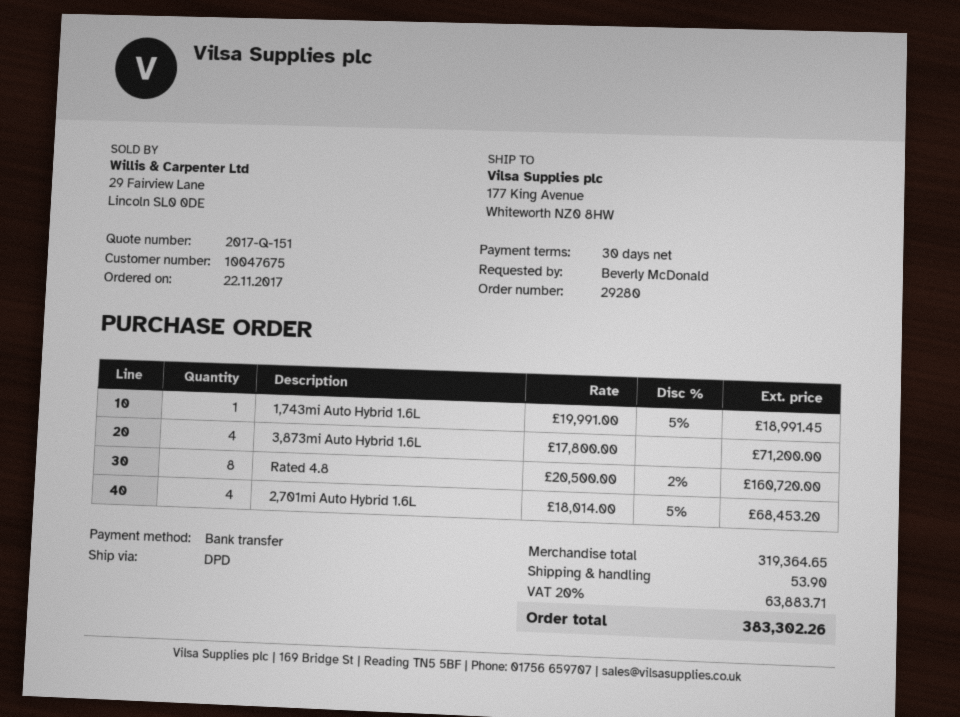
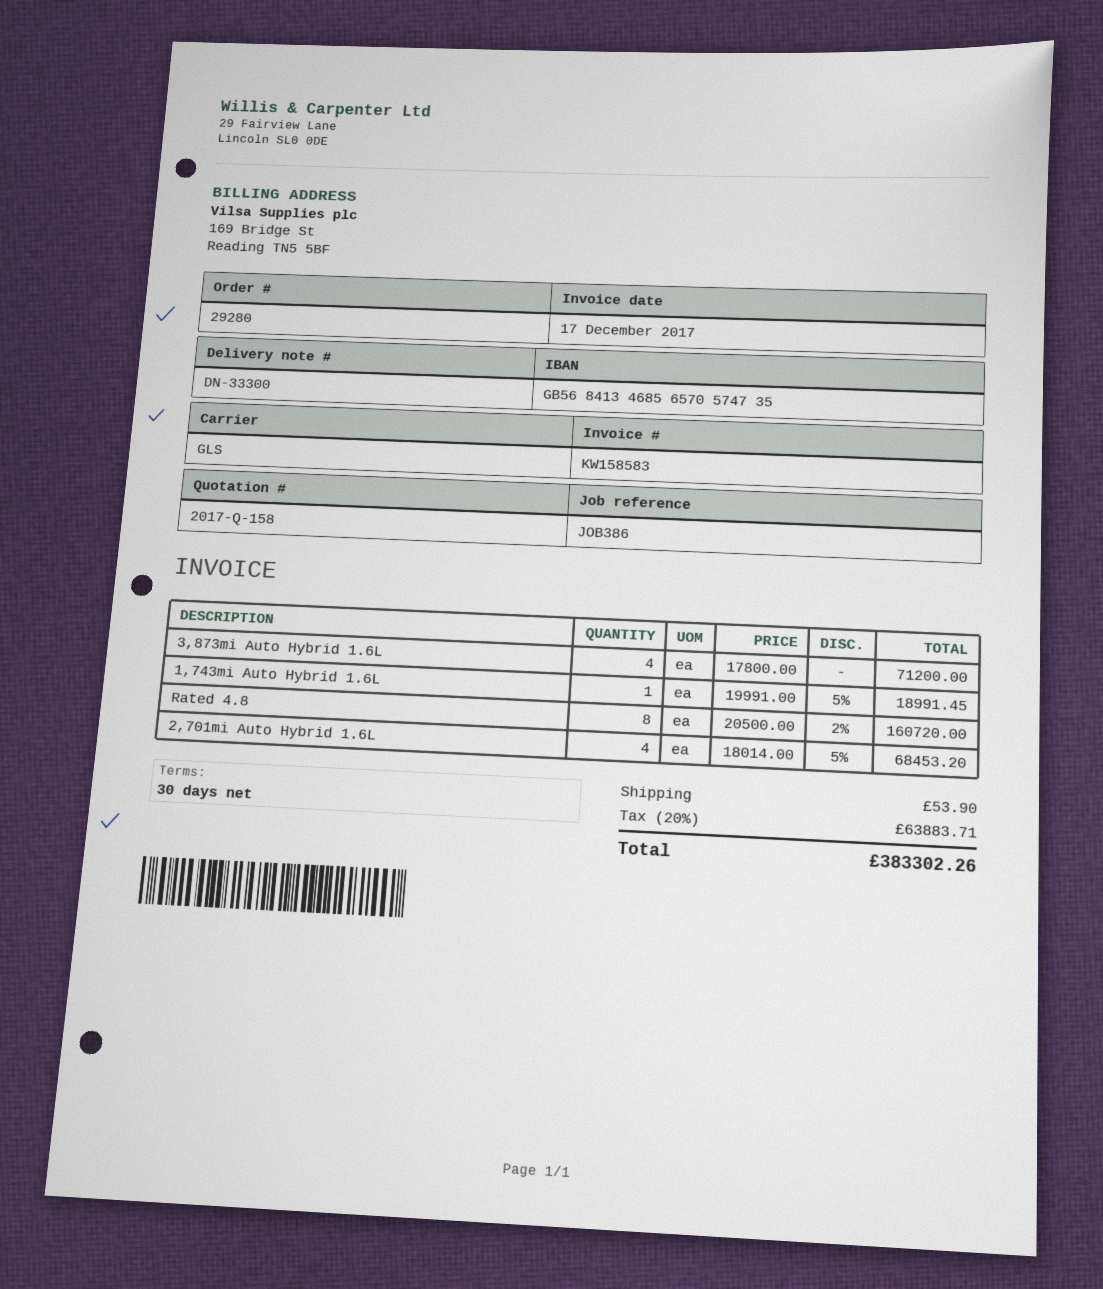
quote number: 2017-Q-151 -> 2017-Q-158
shipping method: DPD -> GLS

